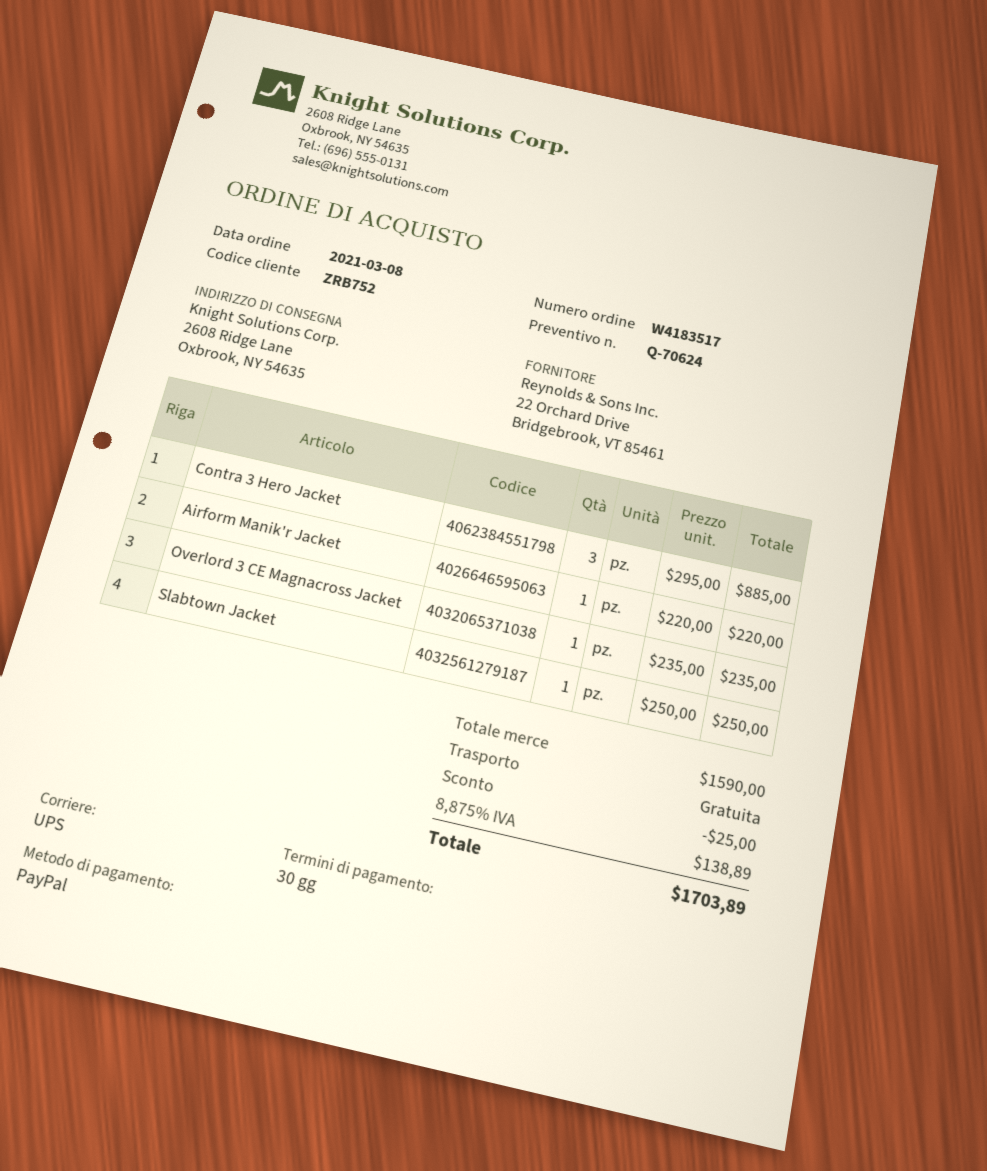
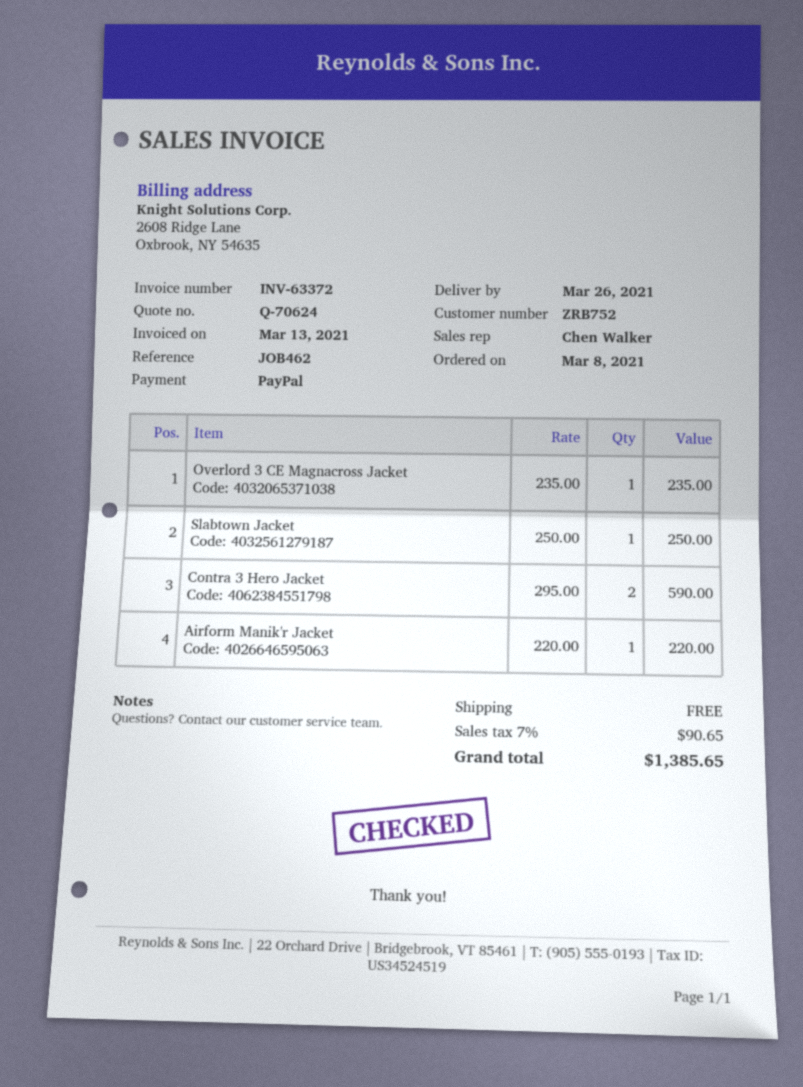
Contra 3 Hero Jacket: 3 x 295.00 = 885.00 -> 2 x 295.00 = 590.00
discount: 25.00 -> none
tax: 8.875% = 138.89 -> 7% = 90.65
total: 1703.89 -> 1385.65

